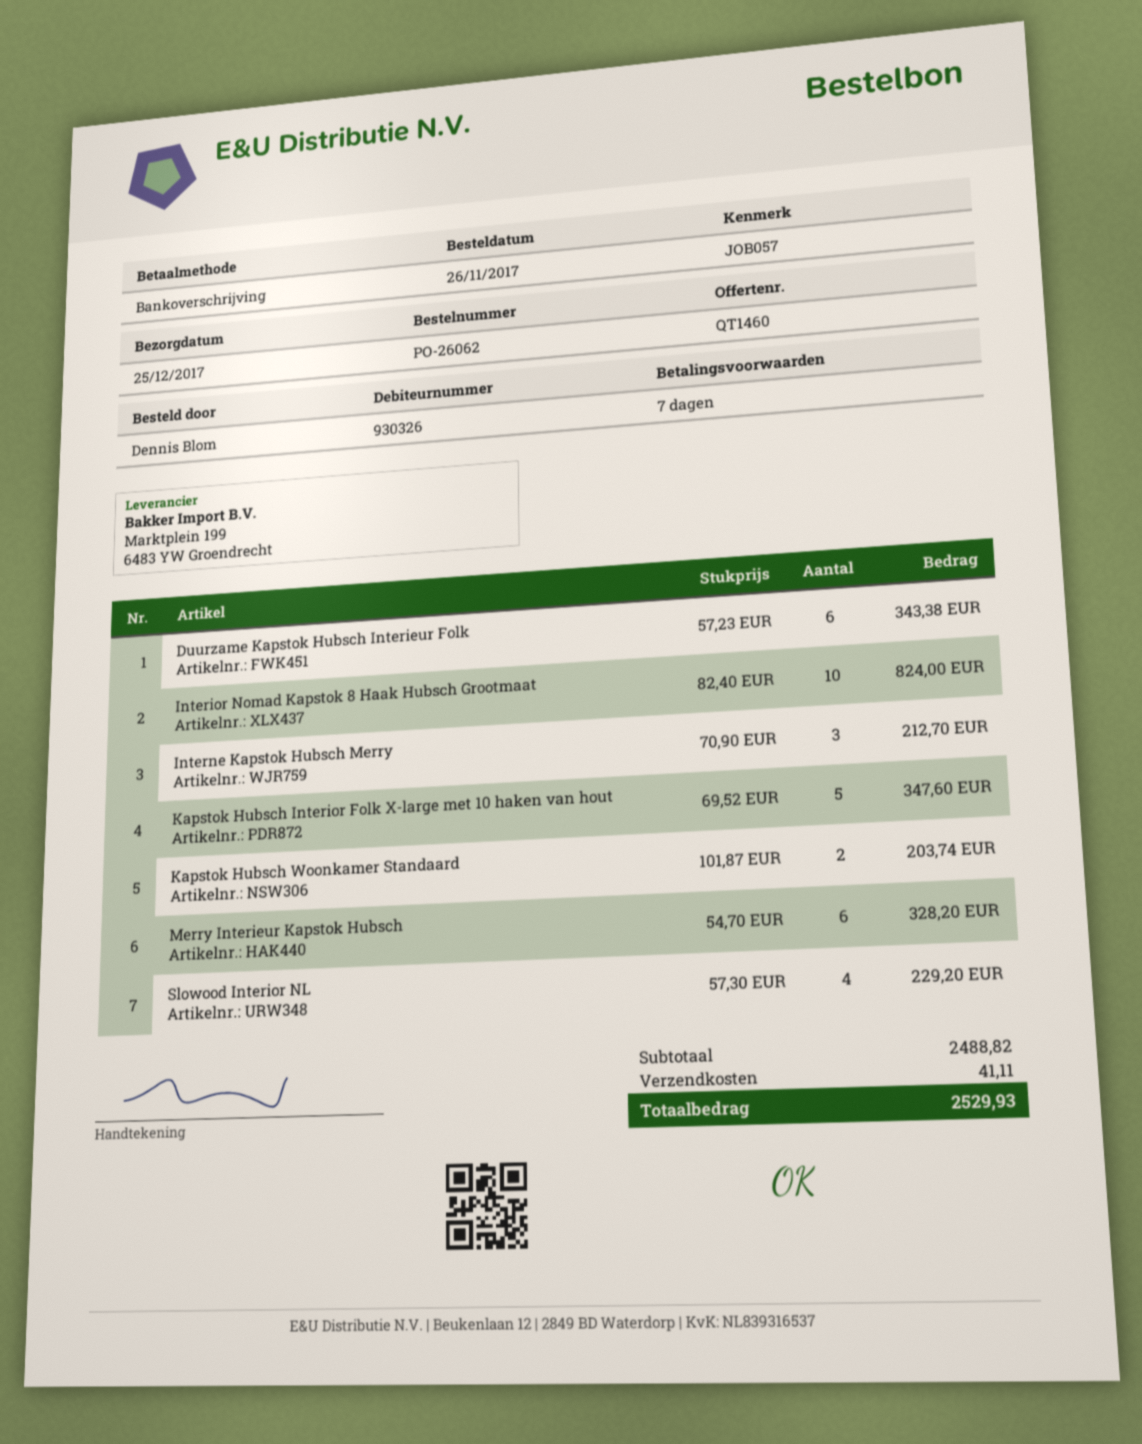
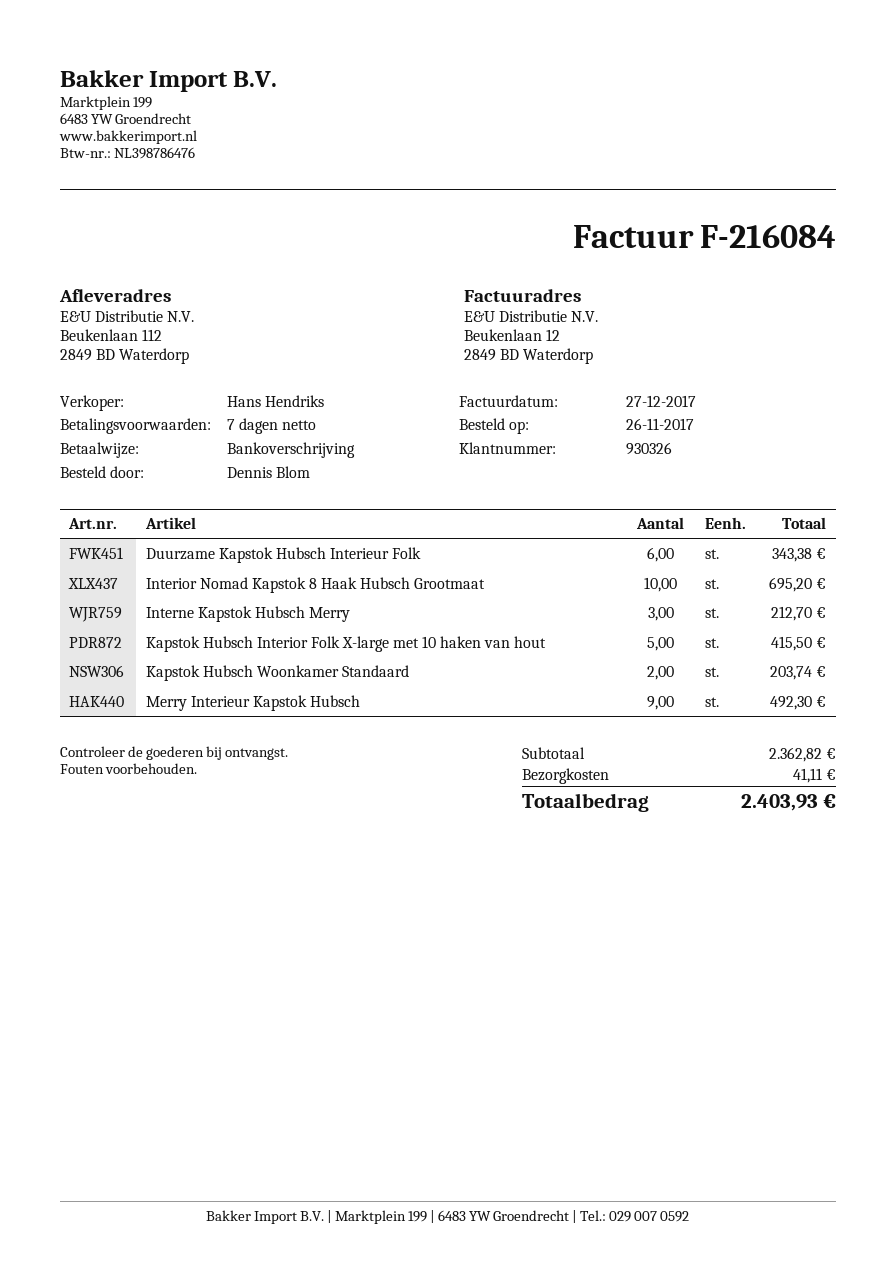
Interior Nomad Kapstok 8 Haak Hubsch Grootmaat: 10 for 824.00 -> 10 for 695.20
Kapstok Hubsch Interior Folk X-large met 10 haken van hout: 5 for 347.60 -> 5 for 415.50
Merry Interieur Kapstok Hubsch: 6 for 328.20 -> 9 for 492.30
Slowood Interior NL: 4 for 229.20 -> none
subtotal: 2488.82 -> 2362.82
total: 2529.93 -> 2403.93

